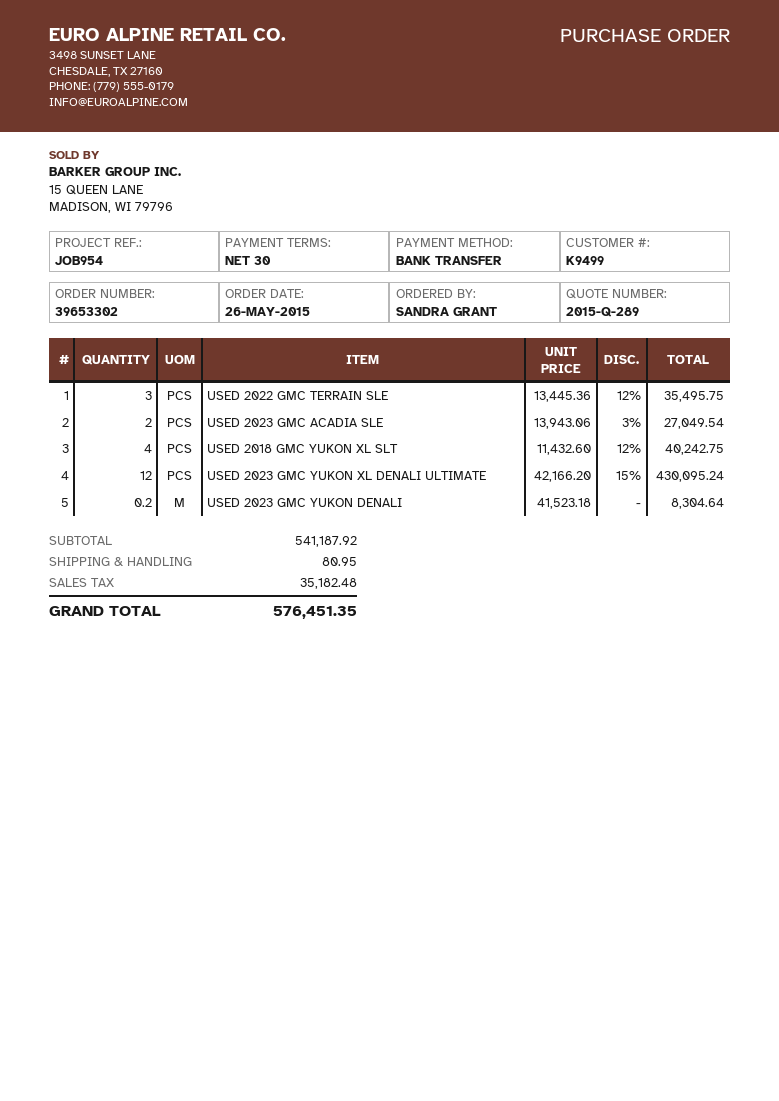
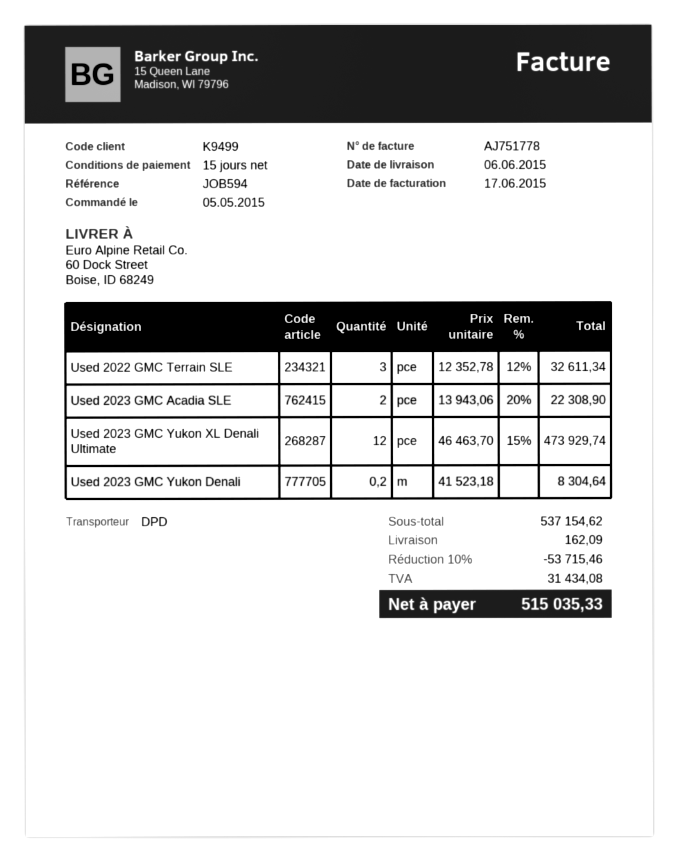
order date: 2015-05-26 -> 2015-05-05
payment terms: 30 days -> 15 days
reference: JOB954 -> JOB594
USED 2022 GMC TERRAIN SLE: 3 x 13445.36 - 12% = 35495.75 -> 3 x 12352.78 - 12% = 32611.34
USED 2023 GMC ACADIA SLE: 2 x 13943.06 - 3% = 27049.54 -> 2 x 13943.06 - 20% = 22308.90
USED 2018 GMC YUKON XL SLT: 4 x 11432.60 - 12% = 40242.75 -> none
USED 2023 GMC YUKON XL DENALI ULTIMATE: 12 x 42166.20 - 15% = 430095.24 -> 12 x 46463.70 - 15% = 473929.74
subtotal: 541187.92 -> 537154.62
discount: none -> 10% = 53715.46
shipping: 80.95 -> 162.09
tax: 35182.48 -> 31434.08
total: 576451.35 -> 515035.33

